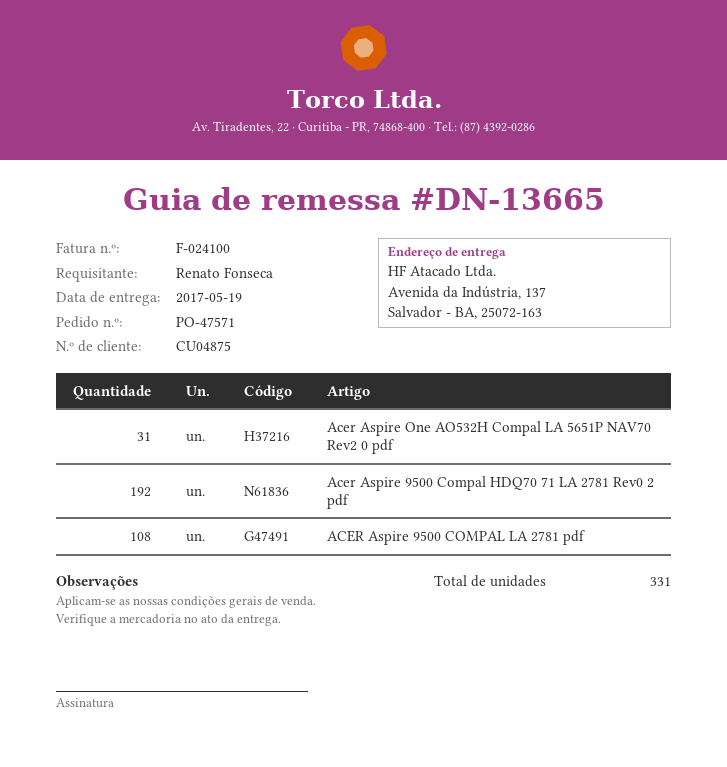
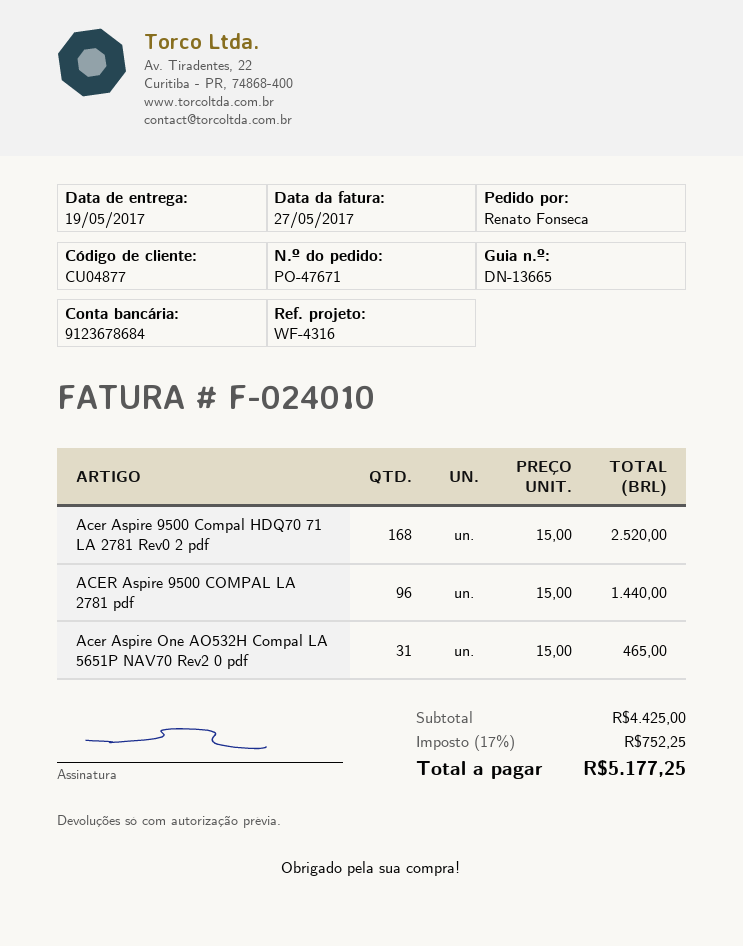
order number: PO-47571 -> PO-47671
invoice number: F-024100 -> F-024010
customer number: CU04875 -> CU04877
Acer Aspire 9500 Compal HDQ70 71 LA 2781 Rev0 2 pdf: 192 -> 168
ACER Aspire 9500 COMPAL LA 2781 pdf: 108 -> 96

